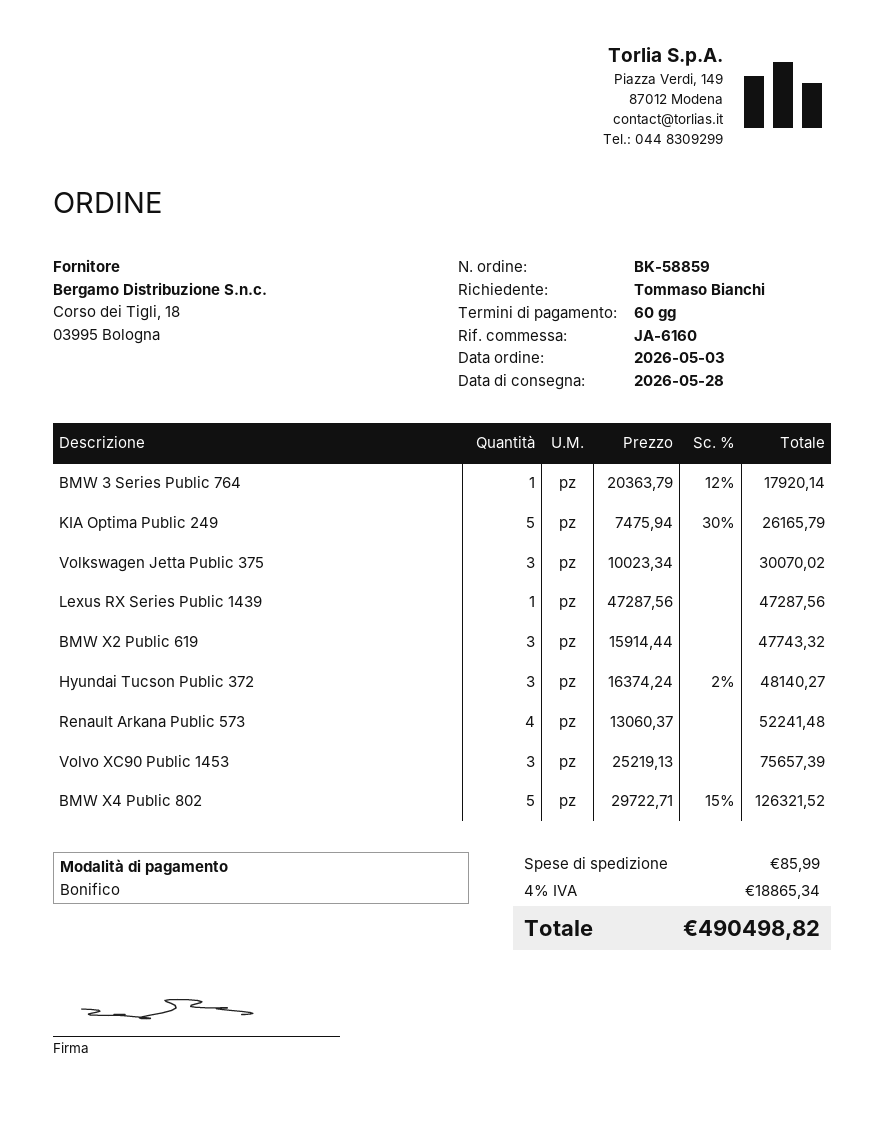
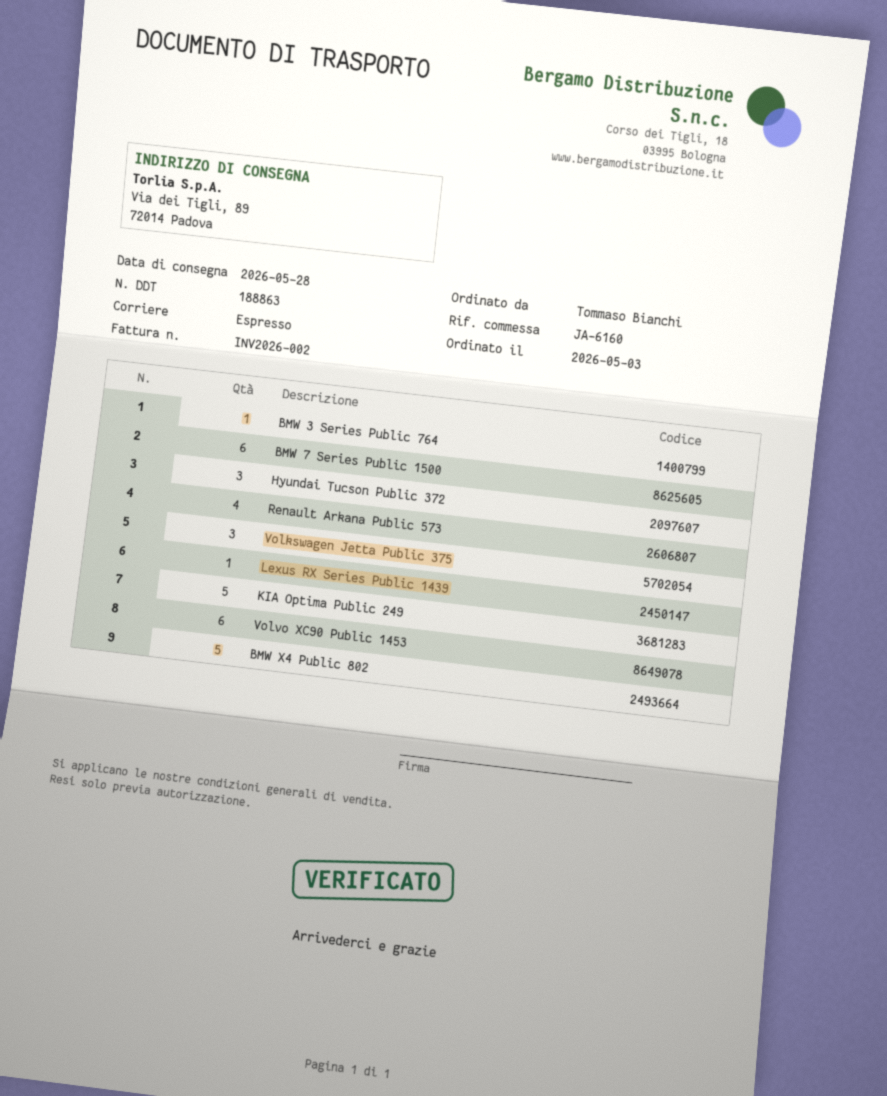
BMW X2 Public 619: 3 -> none
Volvo XC90 Public 1453: 3 -> 6
BMW 7 Series Public 1500: none -> 6

